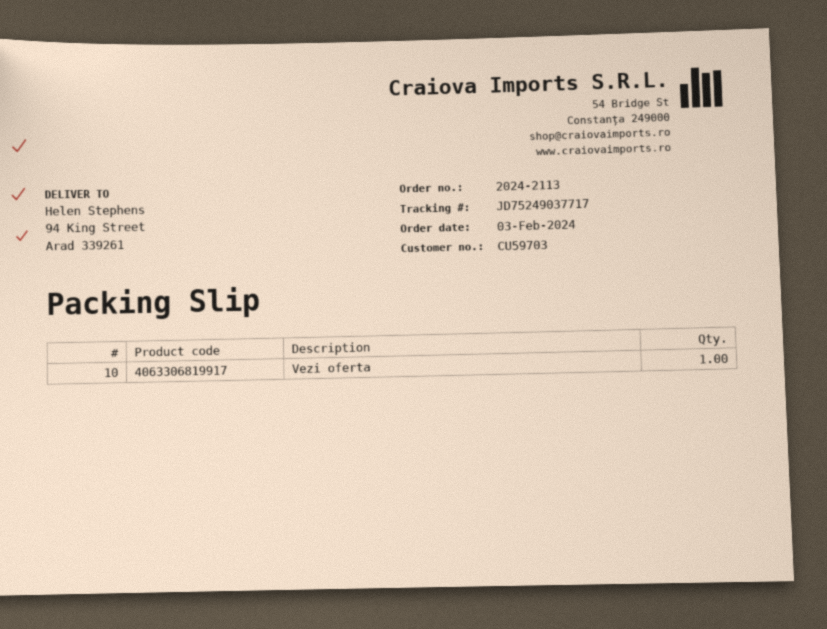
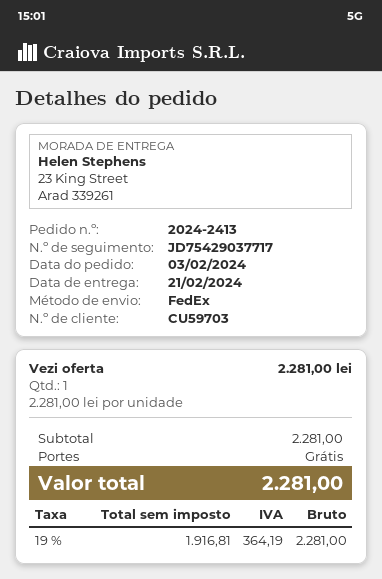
order number: 2024-2113 -> 2024-2413
tracking number: JD75249037717 -> JD75429037717
ship to: 94 King Street, Arad 339261 -> 23 King Street, Arad 339261

